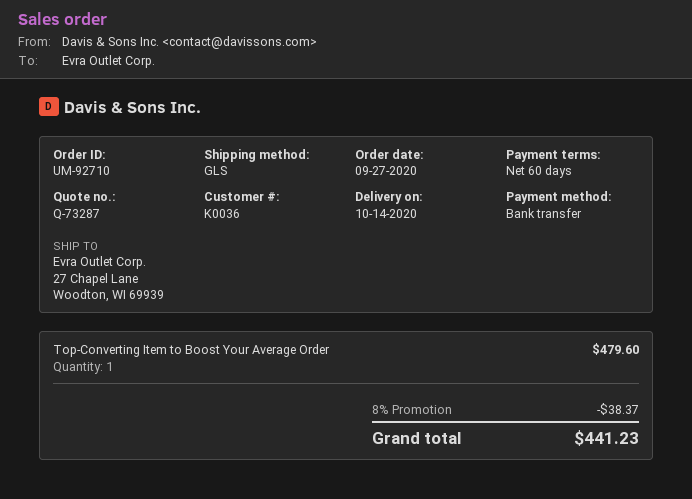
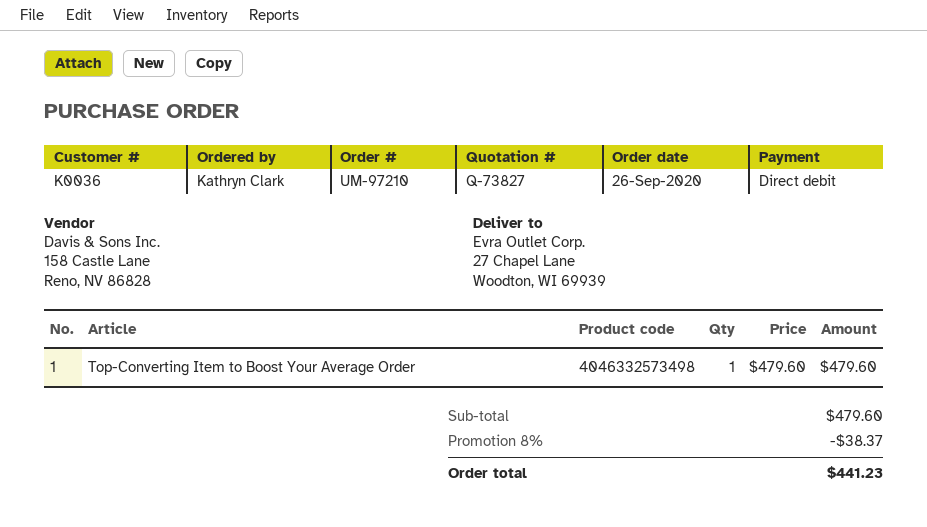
quote number: Q-73287 -> Q-73827
order number: UM-92710 -> UM-97210
order date: 2020-09-27 -> 2020-09-26
payment method: bank transfer -> direct debit

